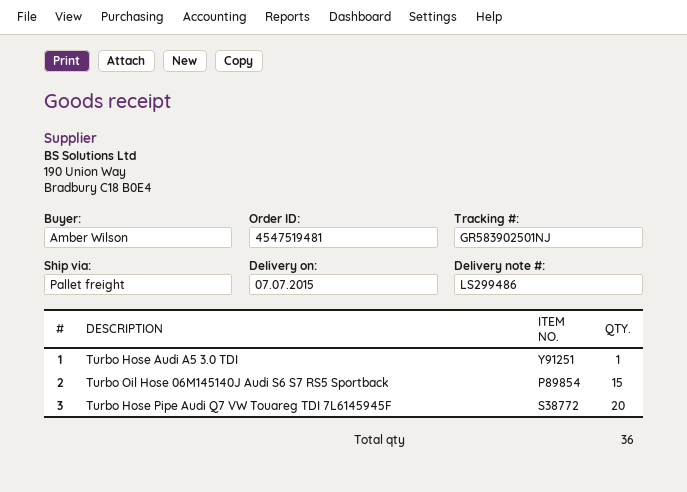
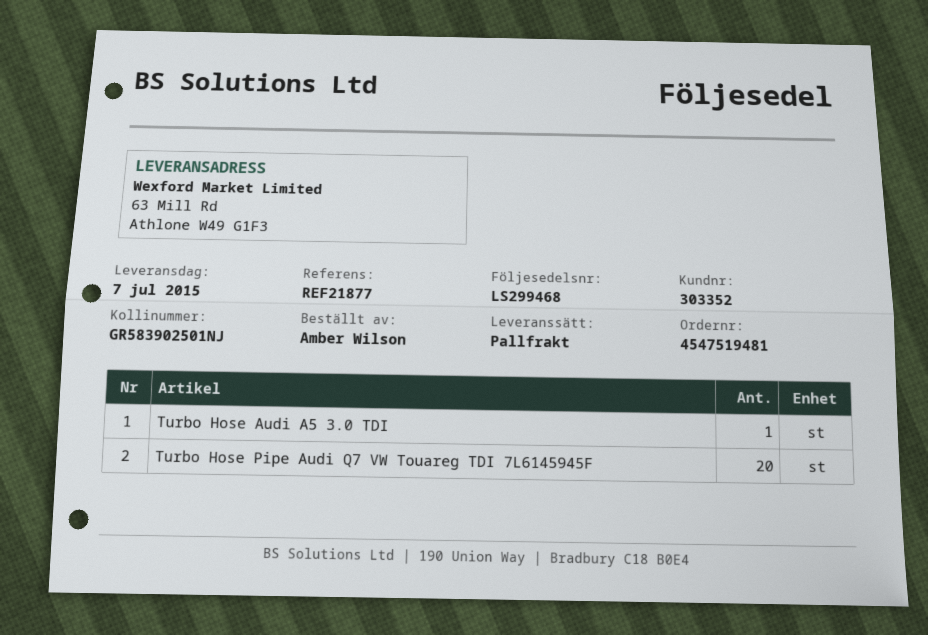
delivery note number: LS299486 -> LS299468
Turbo Oil Hose 06M145140J Audi S6 S7 RS5 Sportback: 15 -> none

